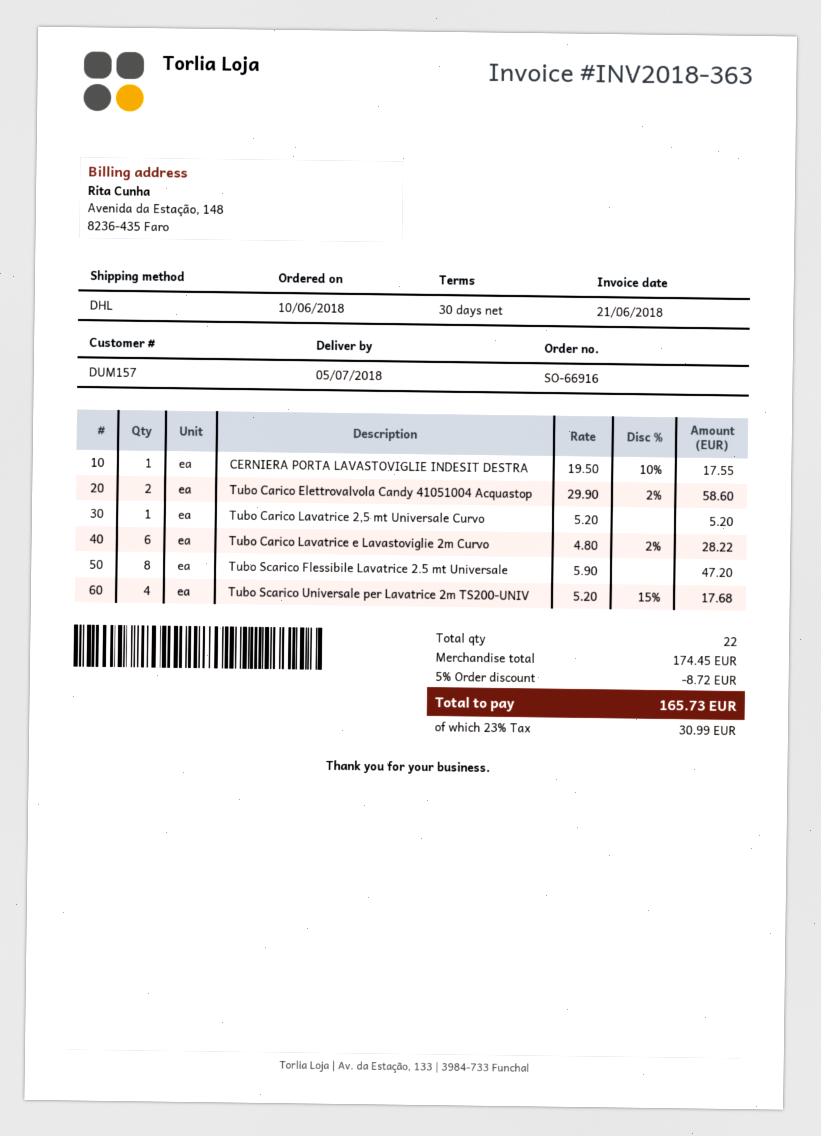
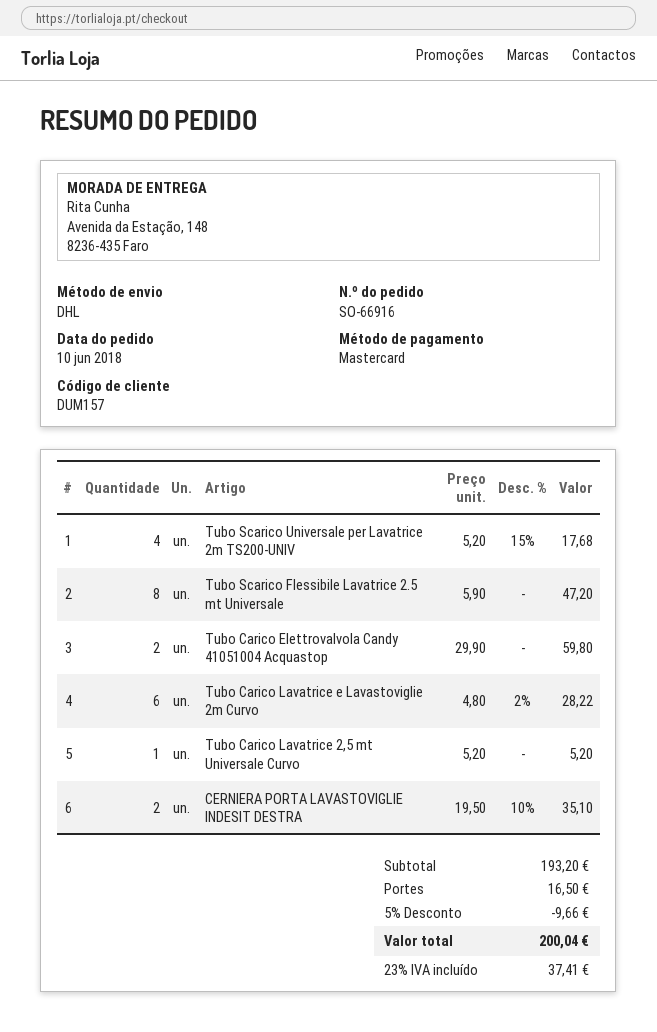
CERNIERA PORTA LAVASTOVIGLIE INDESIT DESTRA: 1 x 19.50 - 10% = 17.55 -> 2 x 19.50 - 10% = 35.10
Tubo Carico Elettrovalvola Candy 41051004 Acquastop: 2 x 29.90 - 2% = 58.60 -> 2 x 29.90 = 59.80
subtotal: 174.45 -> 193.20
discount: 5% = 8.72 -> 5% = 9.66
shipping: none -> 16.50
tax: 23% = 30.99 -> 23% = 37.41
total: 165.73 -> 200.04

